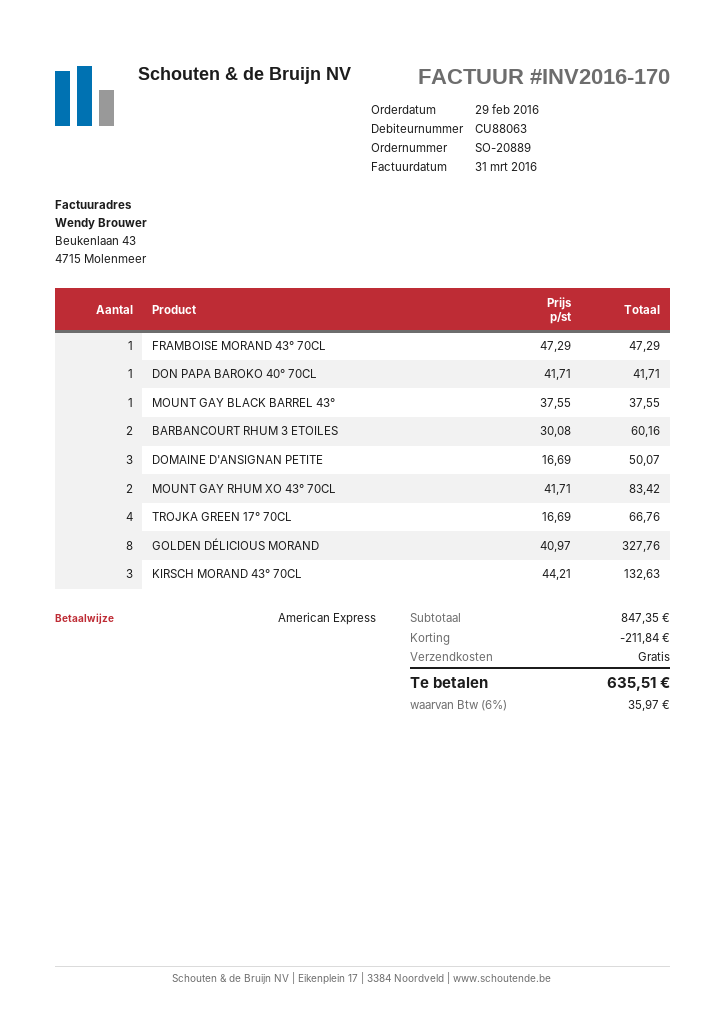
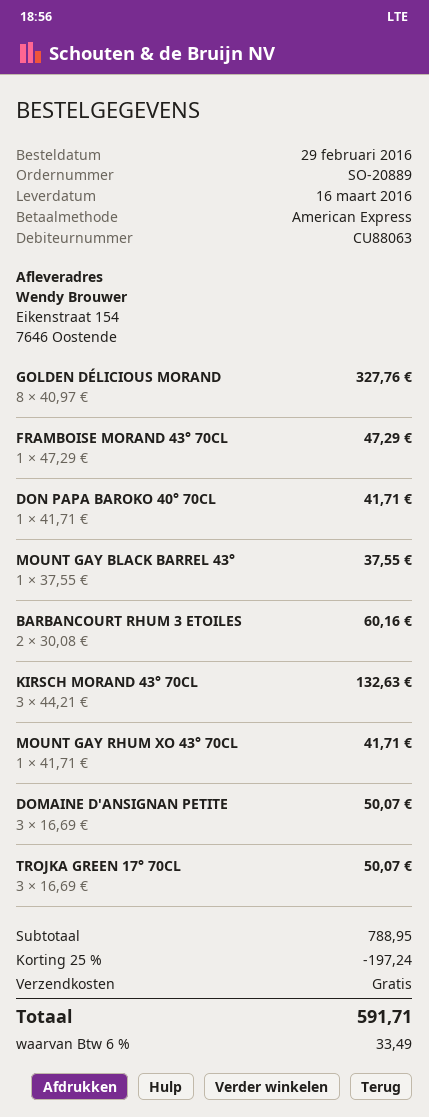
MOUNT GAY RHUM XO 43° 70CL: 2 x 41.71 = 83.42 -> 1 x 41.71 = 41.71
TROJKA GREEN 17° 70CL: 4 x 16.69 = 66.76 -> 3 x 16.69 = 50.07
subtotal: 847.35 -> 788.95
discount: 211.84 -> 197.24
tax: 6% = 35.97 -> 6% = 33.49
total: 635.51 -> 591.71

